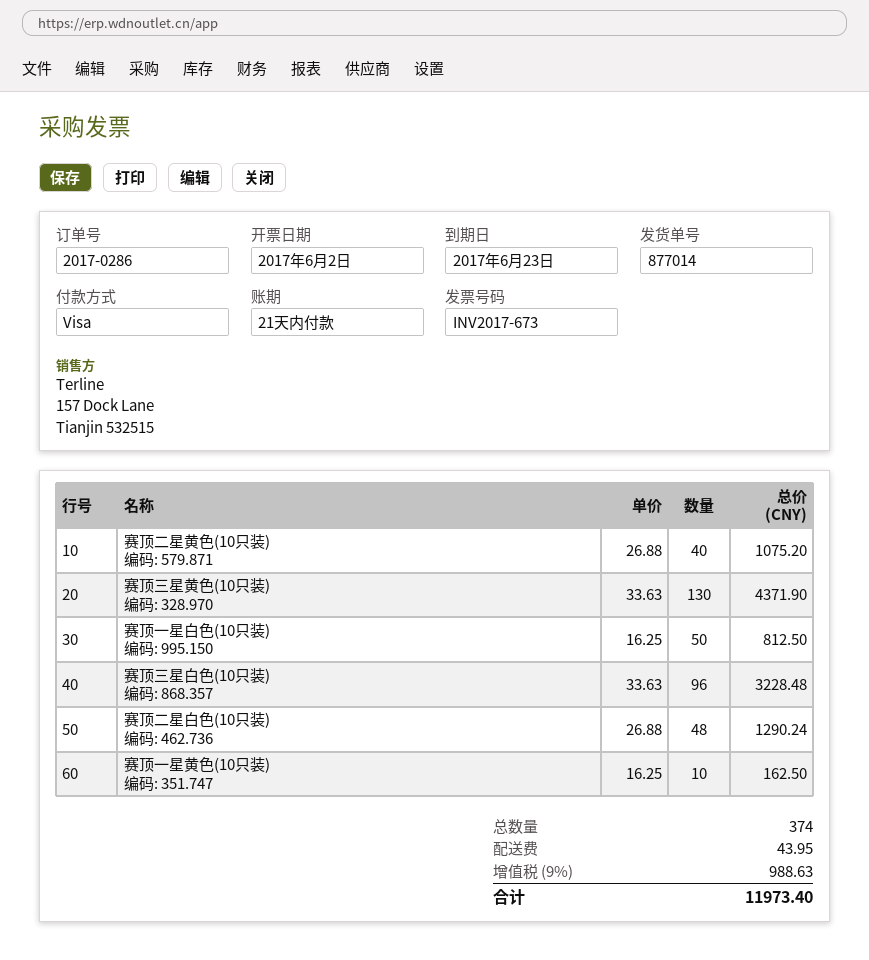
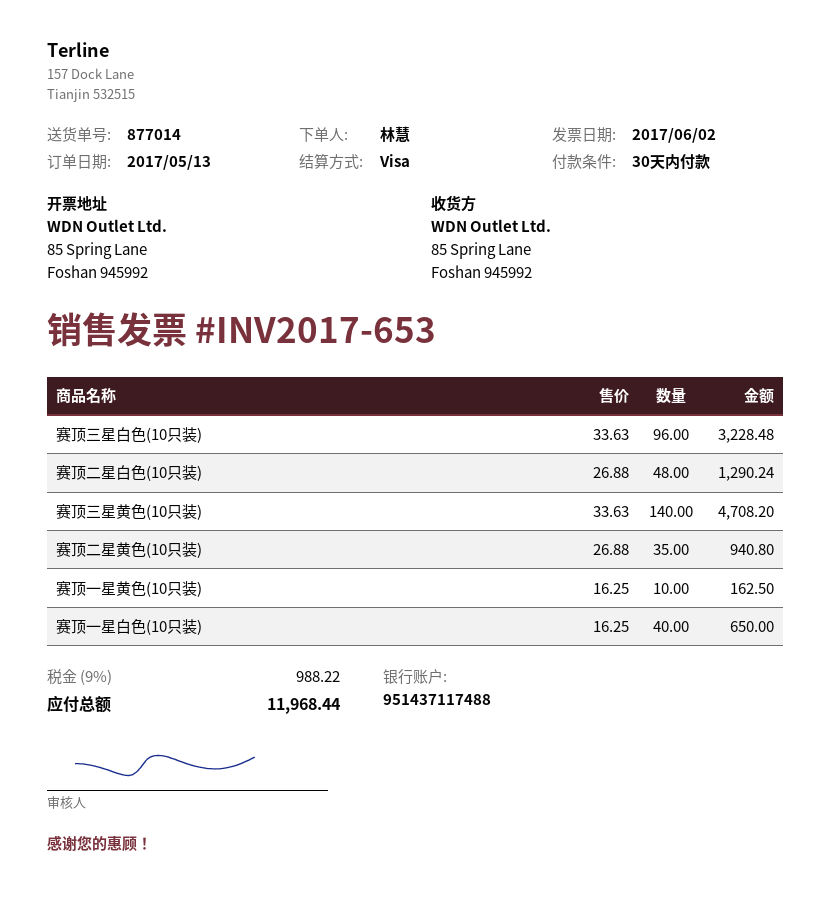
invoice number: INV2017-673 -> INV2017-653
payment terms: 21 days -> 30 days
赛顶二星黄色(10只装): 40 x 26.88 = 1075.20 -> 35 x 26.88 = 940.80
赛顶三星黄色(10只装): 130 x 33.63 = 4371.90 -> 140 x 33.63 = 4708.20
赛顶一星白色(10只装): 50 x 16.25 = 812.50 -> 40 x 16.25 = 650.00
shipping: 43.95 -> none
tax: 9% = 988.63 -> 9% = 988.22
total: 11973.40 -> 11968.44

